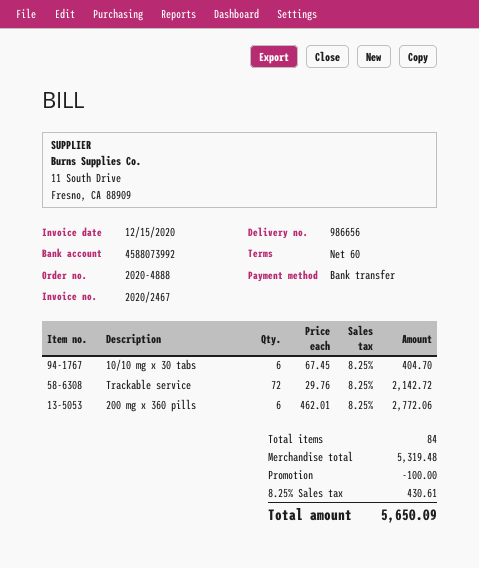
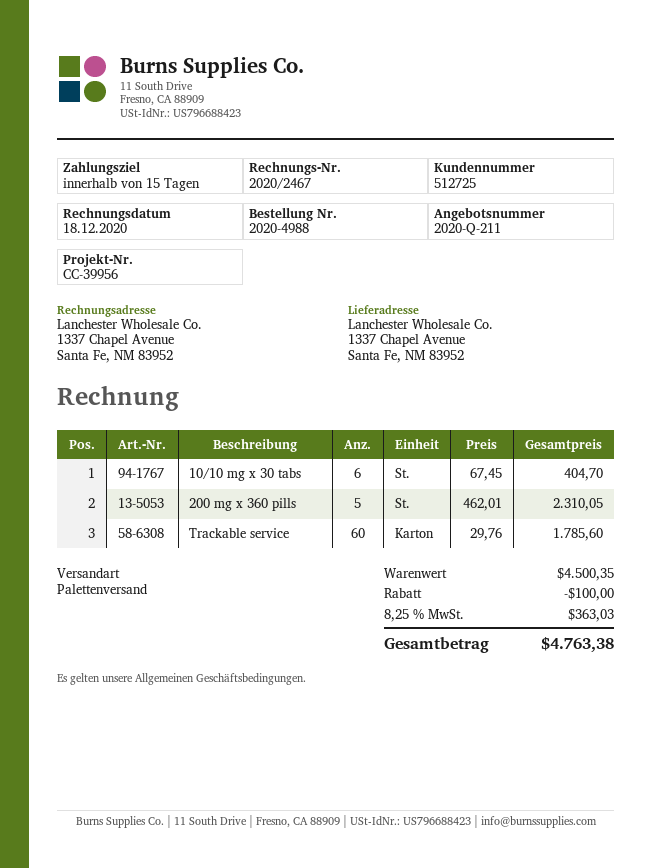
order number: 2020-4888 -> 2020-4988
invoice date: 2020-12-15 -> 2020-12-18
payment terms: 60 days -> 15 days
Trackable service: 72 x 29.76 = 2142.72 -> 60 x 29.76 = 1785.60
200 mg x 360 pills: 6 x 462.01 = 2772.06 -> 5 x 462.01 = 2310.05
subtotal: 5319.48 -> 4500.35
tax: 8.25% = 430.61 -> 8.25% = 363.03
total: 5650.09 -> 4763.38

